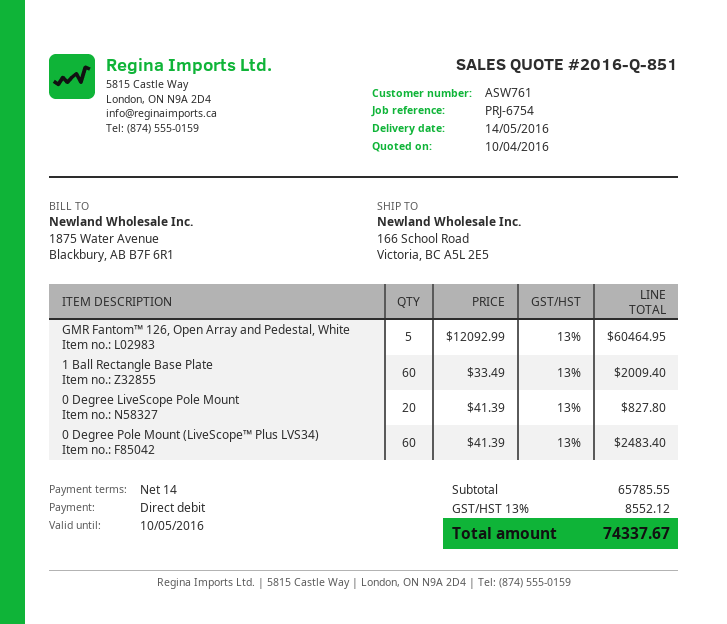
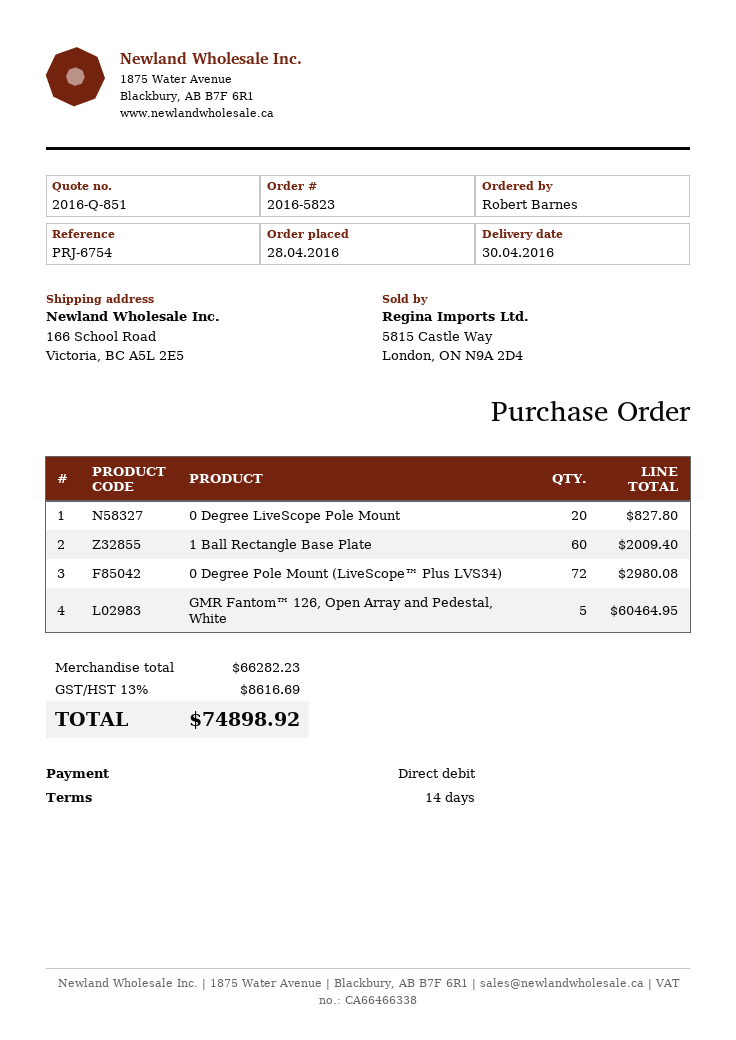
delivery date: 2016-05-14 -> 2016-04-30
0 Degree Pole Mount (LiveScope™ Plus LVS34): 60 for 2483.40 -> 72 for 2980.08
subtotal: 65785.55 -> 66282.23
tax: 13% = 8552.12 -> 13% = 8616.69
total: 74337.67 -> 74898.92

